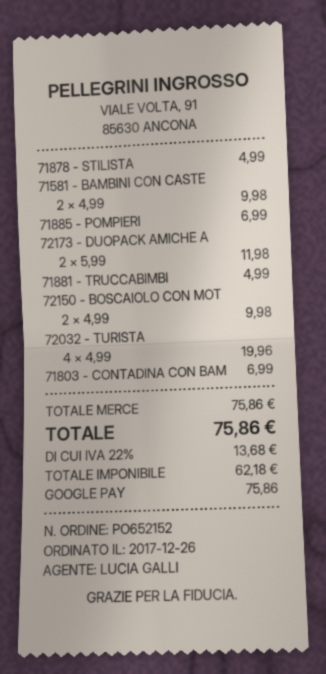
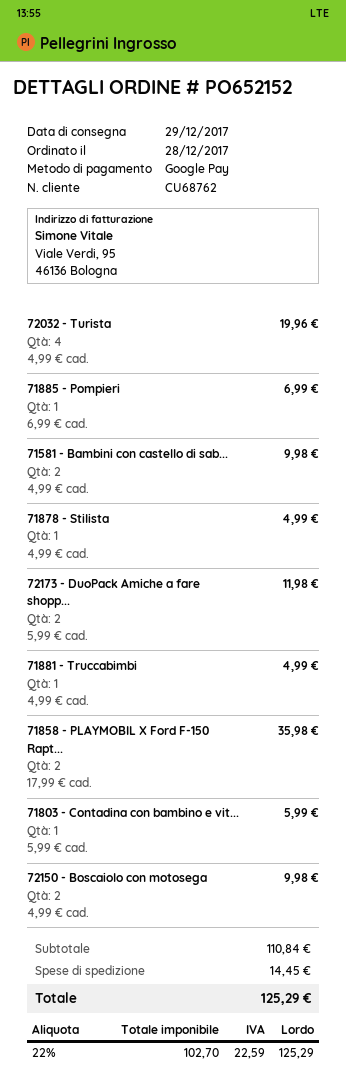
order date: 2017-12-26 -> 2017-12-28
71803 - CONTADINA CON BAM: 1 x 6.99 = 6.99 -> 1 x 5.99 = 5.99
71858 - PLAYMOBIL X Ford F-150 Rapt...: none -> 2 x 17.99 = 35.98
subtotal: 75.86 -> 110.84
shipping: none -> 14.45
net: 62.18 -> 102.70
tax: 22% = 13.68 -> 22% = 22.59
total: 75.86 -> 125.29

